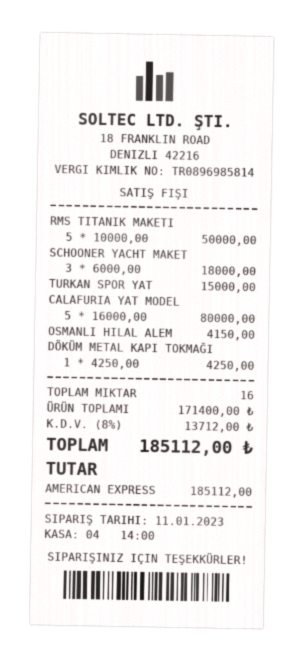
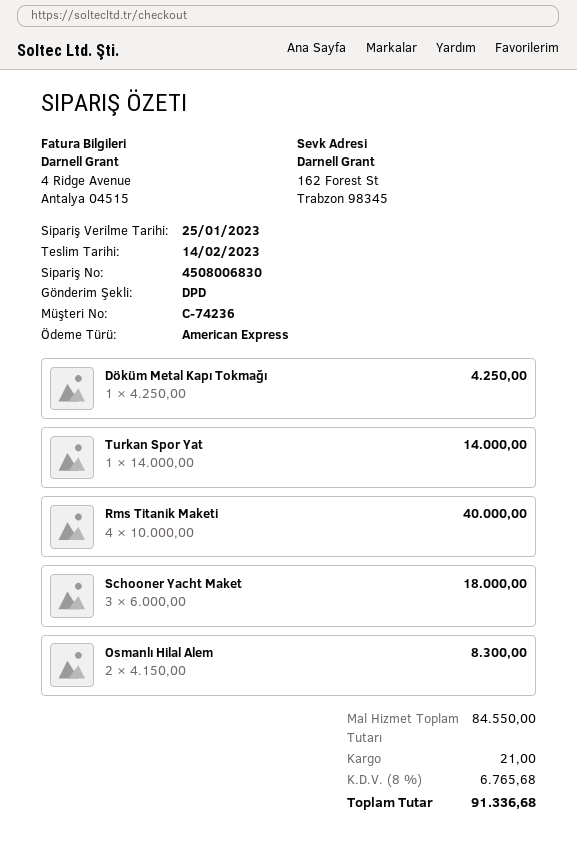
order date: 2023-01-11 -> 2023-01-25
RMS TITANIK MAKETI: 5 x 10000.00 = 50000.00 -> 4 x 10000.00 = 40000.00
TURKAN SPOR YAT: 1 x 15000.00 = 15000.00 -> 1 x 14000.00 = 14000.00
CALAFURIA YAT MODEL: 5 x 16000.00 = 80000.00 -> none
OSMANLI HILAL ALEM: 1 x 4150.00 = 4150.00 -> 2 x 4150.00 = 8300.00
subtotal: 171400.00 -> 84550.00
shipping: none -> 21.00
tax: 8% = 13712.00 -> 8% = 6765.68
total: 185112.00 -> 91336.68

